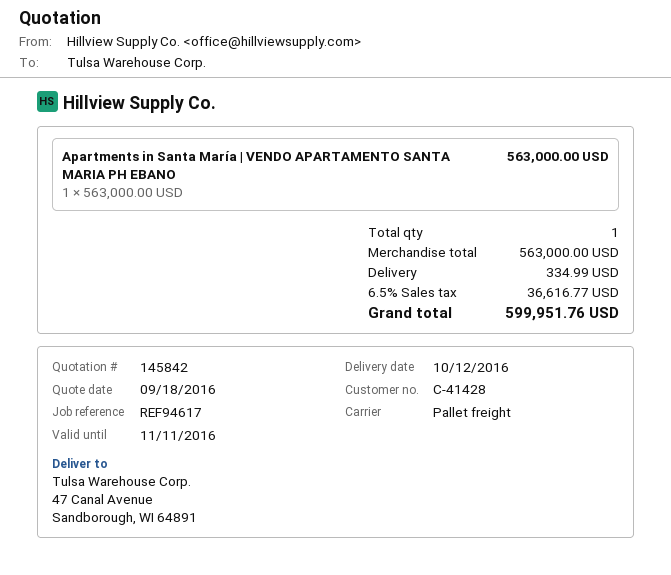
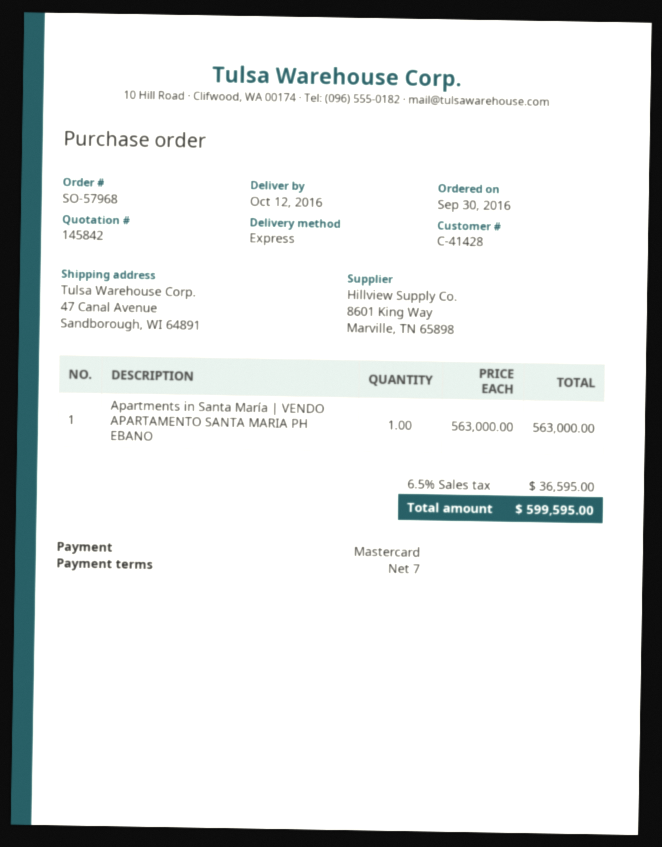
shipping method: pallet freight -> express
shipping: 334.99 -> none
tax: 6.5% = 36616.77 -> 6.5% = 36595.00
total: 599951.76 -> 599595.00

